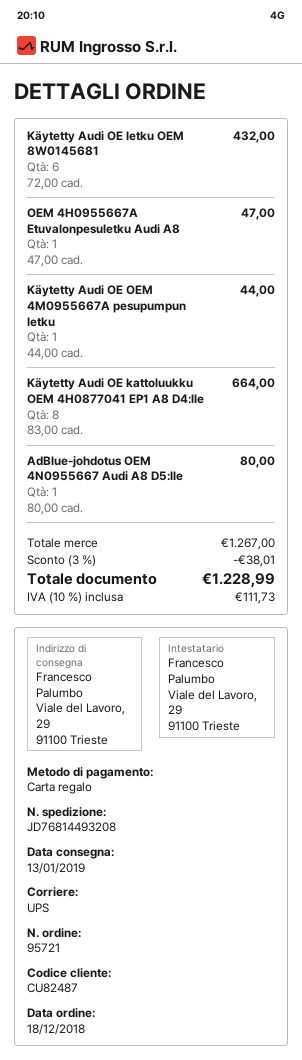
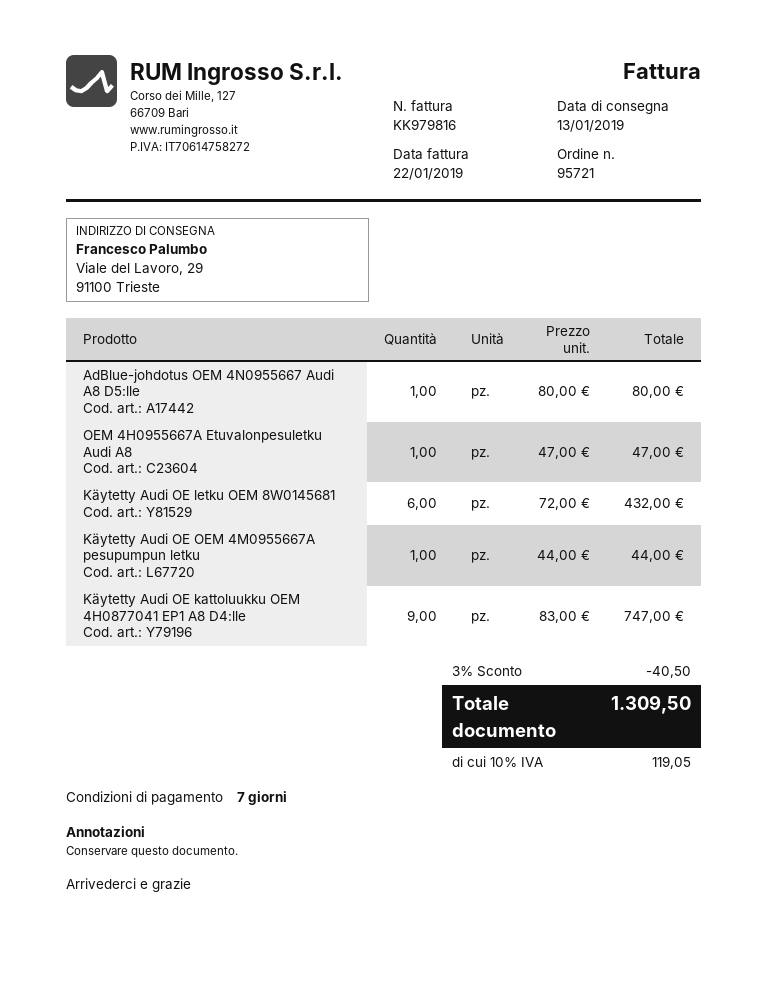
Käytetty Audi OE kattoluukku OEM 4H0877041 EP1 A8 D4:lle: 8 x 83.00 = 664.00 -> 9 x 83.00 = 747.00
discount: 3% = 38.01 -> 3% = 40.50
tax: 10% = 111.73 -> 10% = 119.05
total: 1228.99 -> 1309.50

